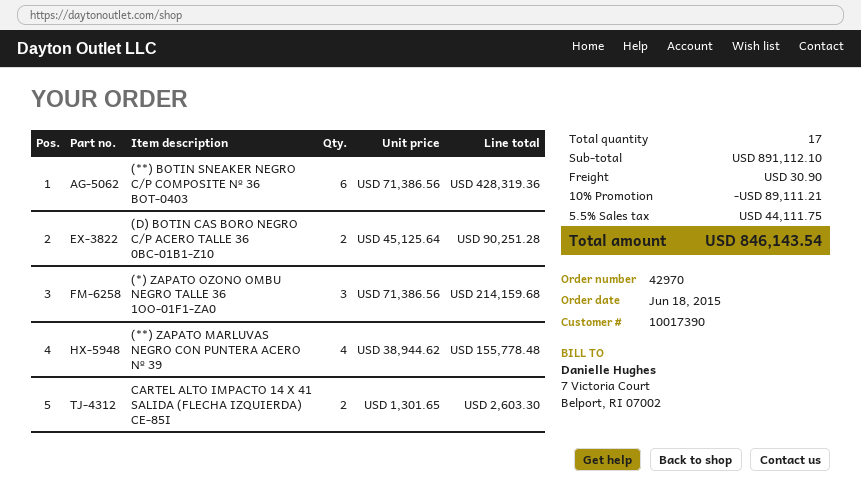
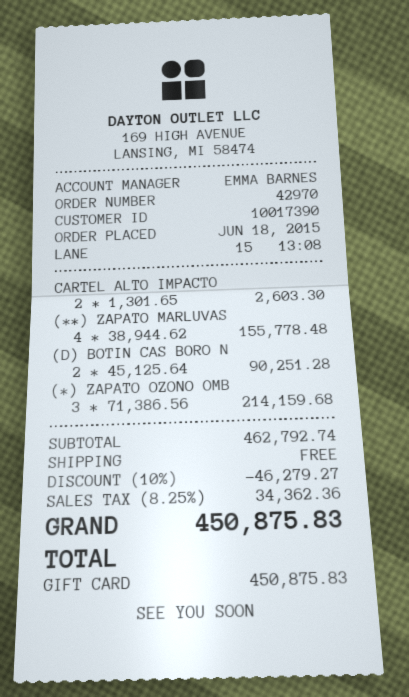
(**) BOTIN SNEAKER NEGRO C/P COMPOSITE Nº 36 BOT-0403: 6 x 71386.56 = 428319.36 -> none
subtotal: 891112.10 -> 462792.74
discount: 10% = 89111.21 -> 10% = 46279.27
shipping: 30.90 -> 0.00
tax: 5.5% = 44111.75 -> 8.25% = 34362.36
total: 846143.54 -> 450875.83

